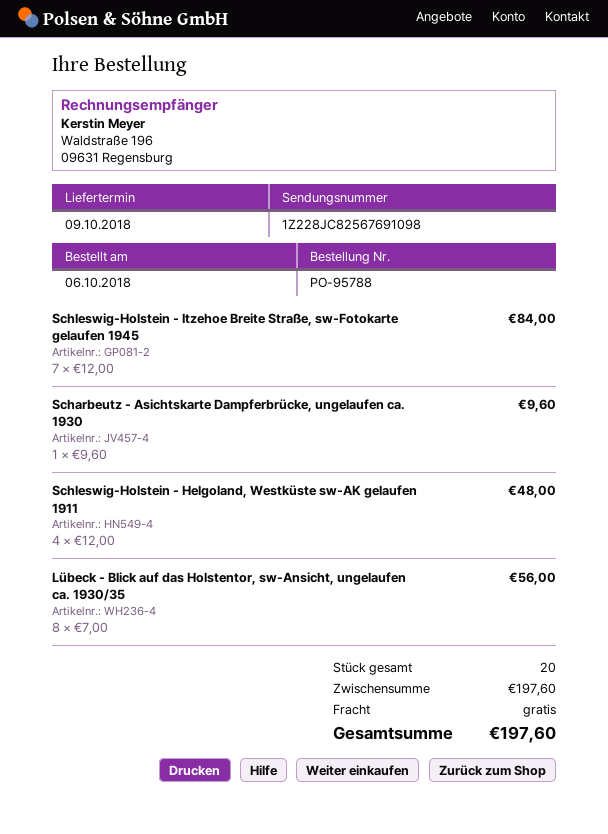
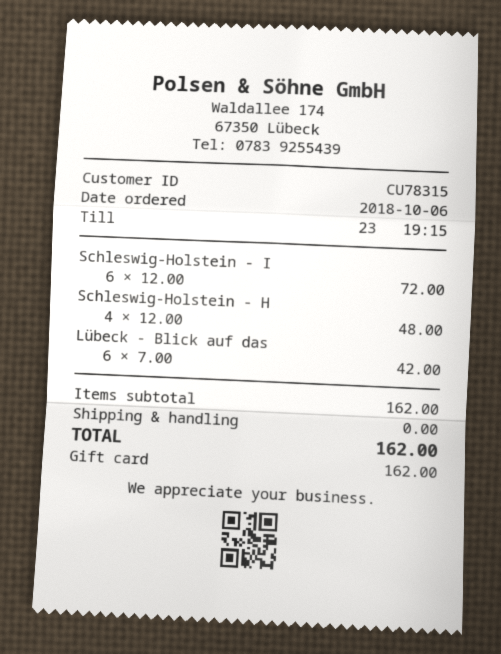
Schleswig-Holstein - Itzehoe Breite Straße, sw-Fotokarte gelaufen 1945: 7 x 12.00 = 84.00 -> 6 x 12.00 = 72.00
Scharbeutz - Asichtskarte Dampferbrücke, ungelaufen ca. 1930: 1 x 9.60 = 9.60 -> none
Lübeck - Blick auf das Holstentor, sw-Ansicht, ungelaufen ca. 1930/35: 8 x 7.00 = 56.00 -> 6 x 7.00 = 42.00
subtotal: 197.60 -> 162.00
total: 197.60 -> 162.00

